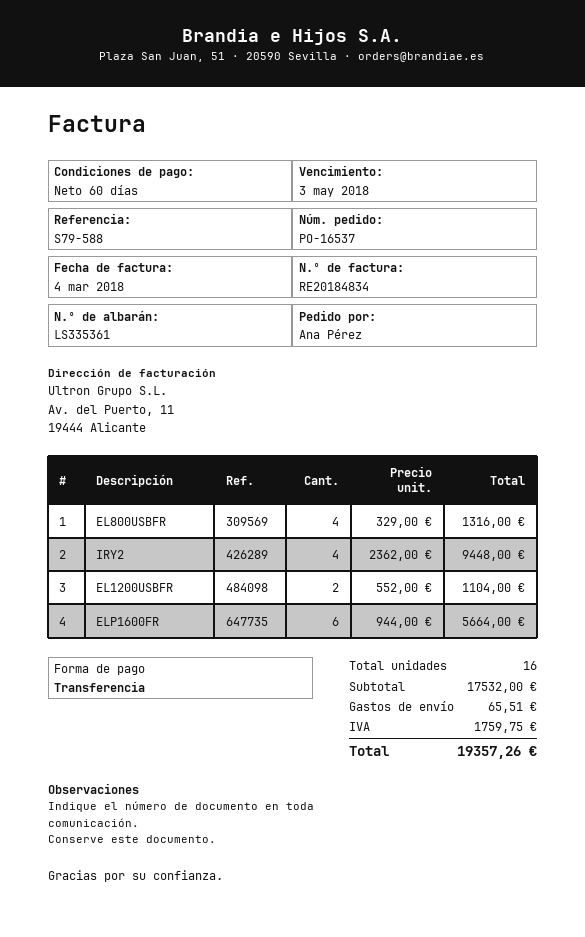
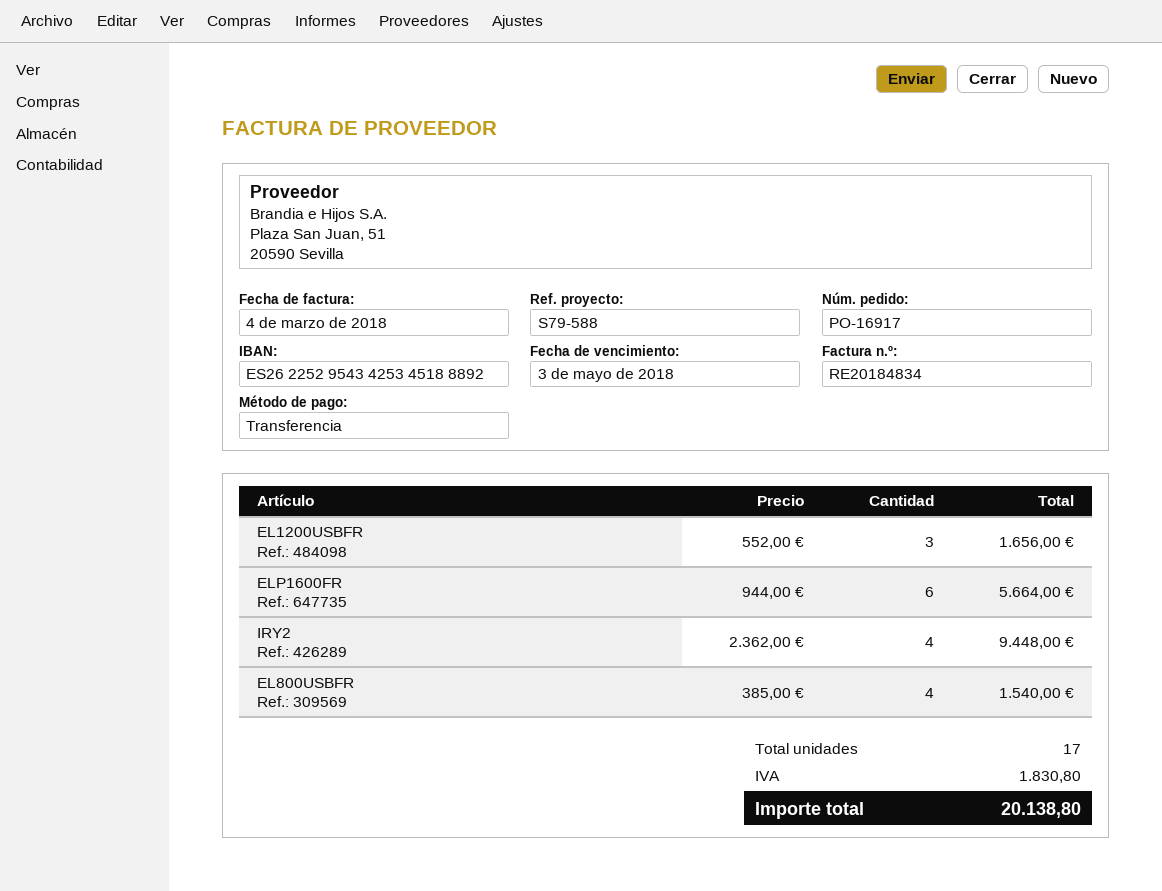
order number: PO-16537 -> PO-16917
EL800USBFR: 4 x 329.00 = 1316.00 -> 4 x 385.00 = 1540.00
EL1200USBFR: 2 x 552.00 = 1104.00 -> 3 x 552.00 = 1656.00
total quantity: 16 -> 17
shipping: 65.51 -> none
tax: 1759.75 -> 1830.80
total: 19357.26 -> 20138.80

